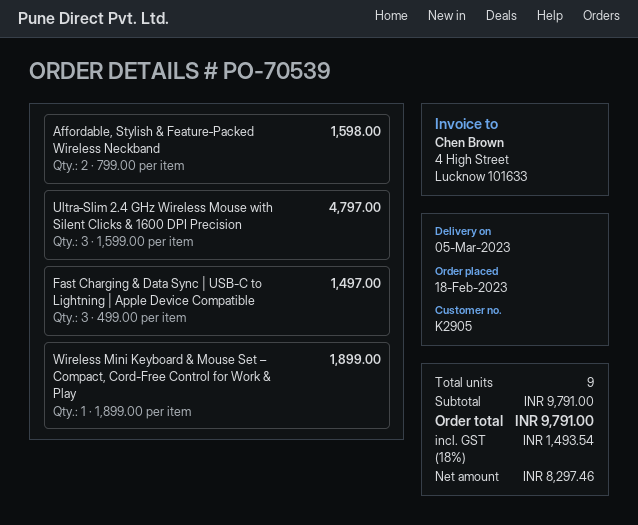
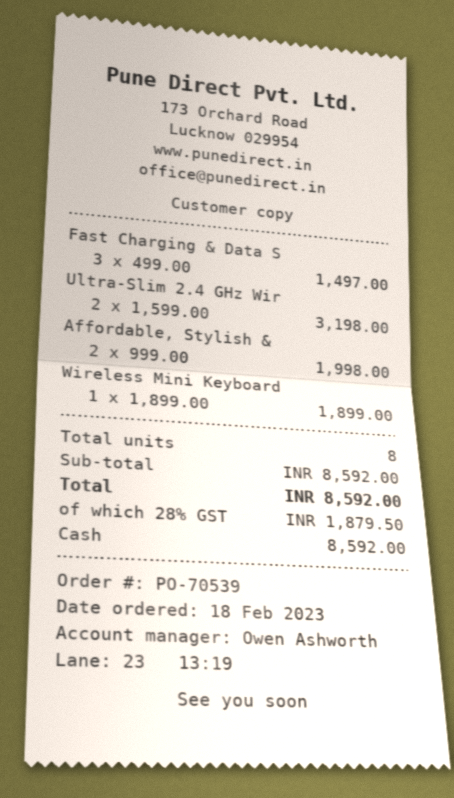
Affordable, Stylish & Feature‑Packed Wireless Neckband: 2 x 799.00 = 1598.00 -> 2 x 999.00 = 1998.00
Ultra‑Slim 2.4 GHz Wireless Mouse with Silent Clicks & 1600 DPI Precision: 3 x 1599.00 = 4797.00 -> 2 x 1599.00 = 3198.00
total quantity: 9 -> 8
subtotal: 9791.00 -> 8592.00
tax: 18% = 1493.54 -> 28% = 1879.50
total: 9791.00 -> 8592.00

